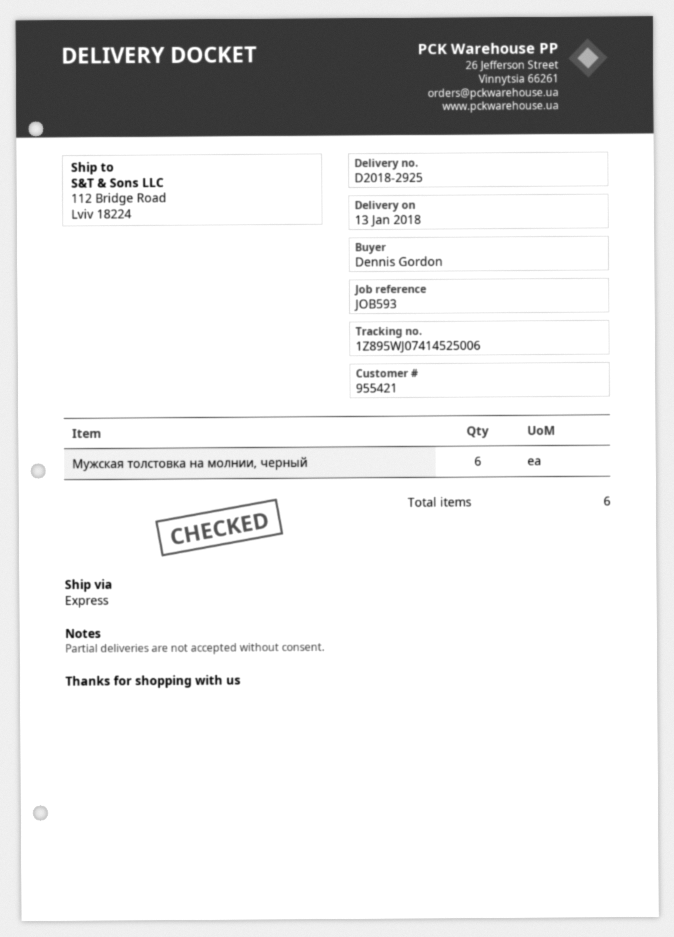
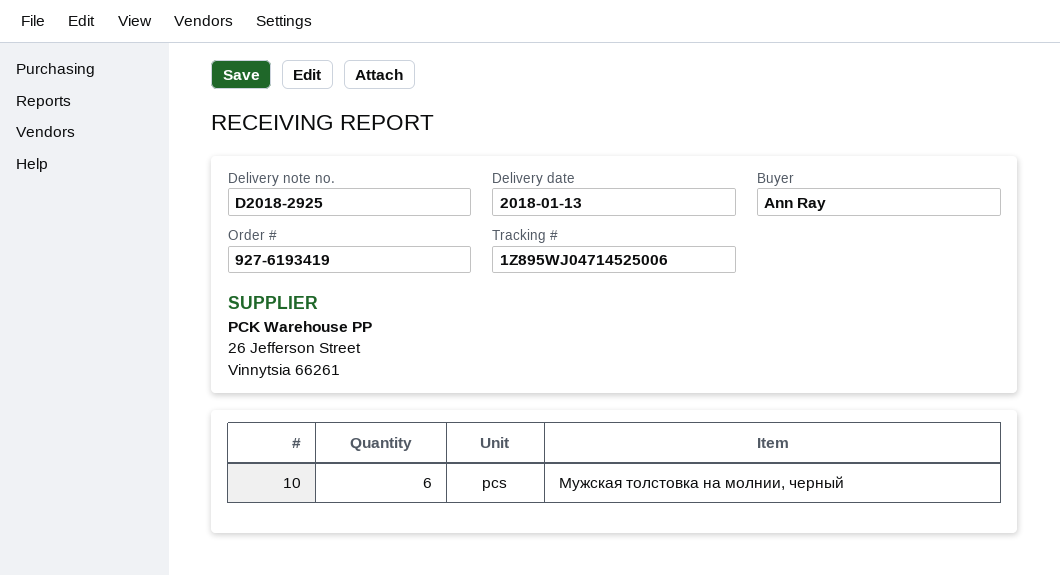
ordered by: Dennis Gordon -> Ann Ray
tracking number: 1Z895WJ07414525006 -> 1Z895WJ04714525006

